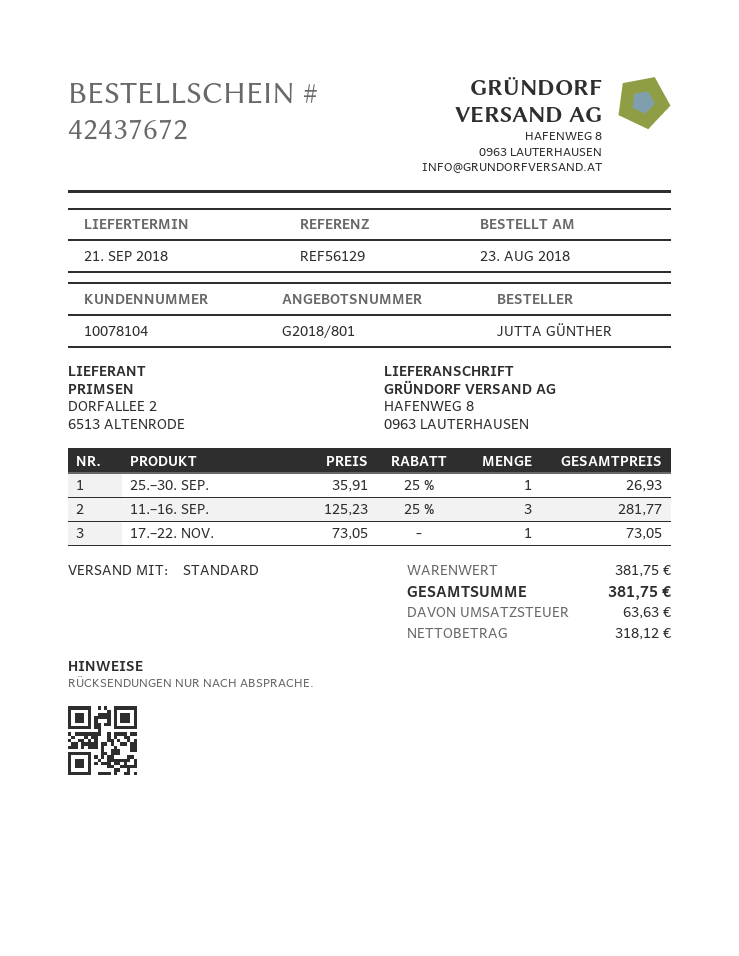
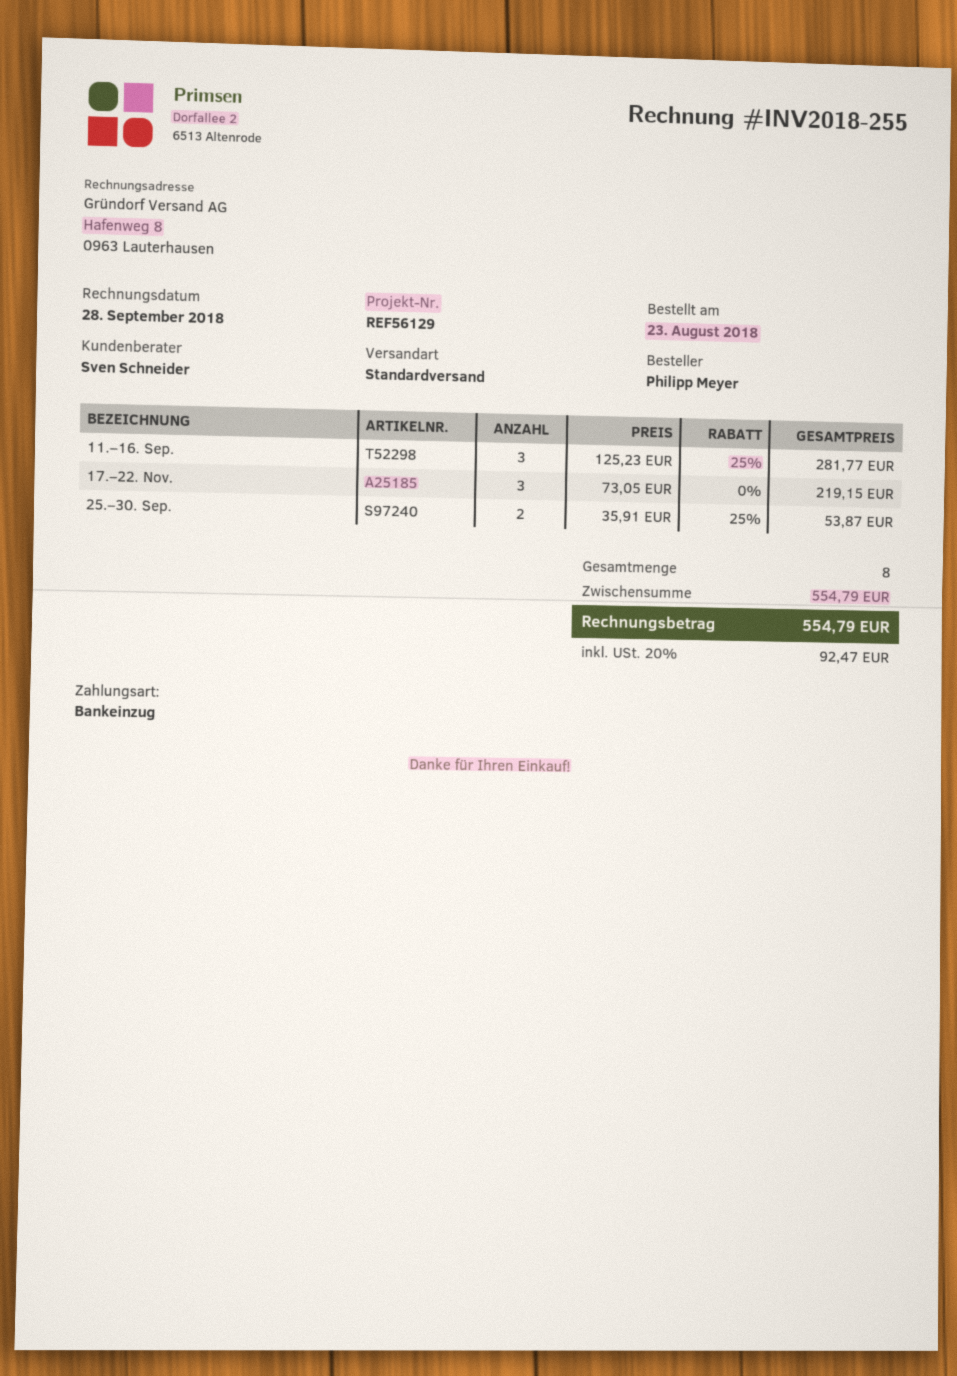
ordered by: JUTTA GÜNTHER -> Philipp Meyer
25.–30. SEP.: 1 x 35.91 - 25% = 26.93 -> 2 x 35.91 - 25% = 53.87
17.–22. NOV.: 1 x 73.05 = 73.05 -> 3 x 73.05 = 219.15
subtotal: 381.75 -> 554.79
tax: 63.63 -> 92.47
total: 381.75 -> 554.79

